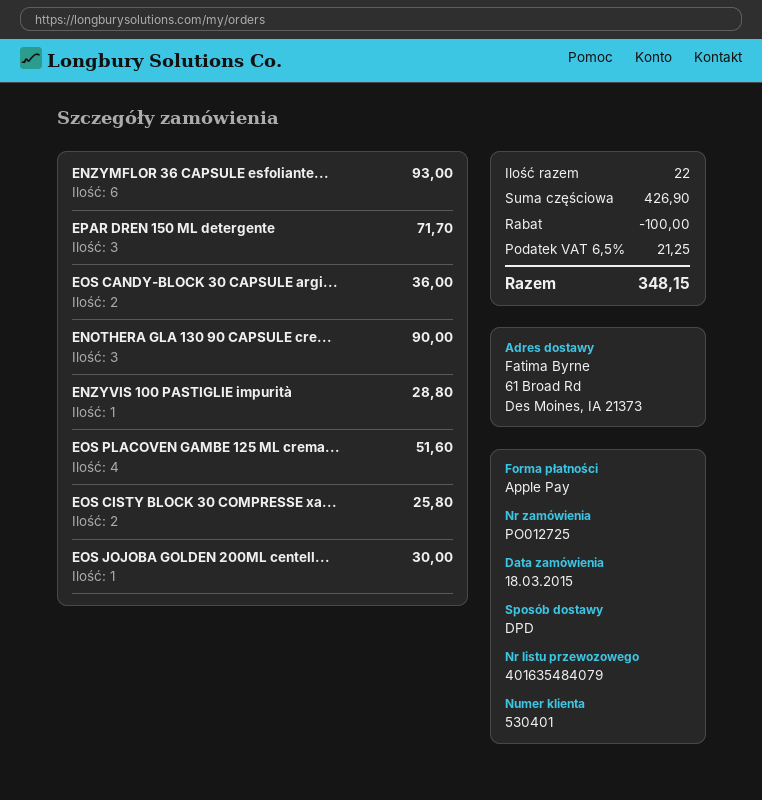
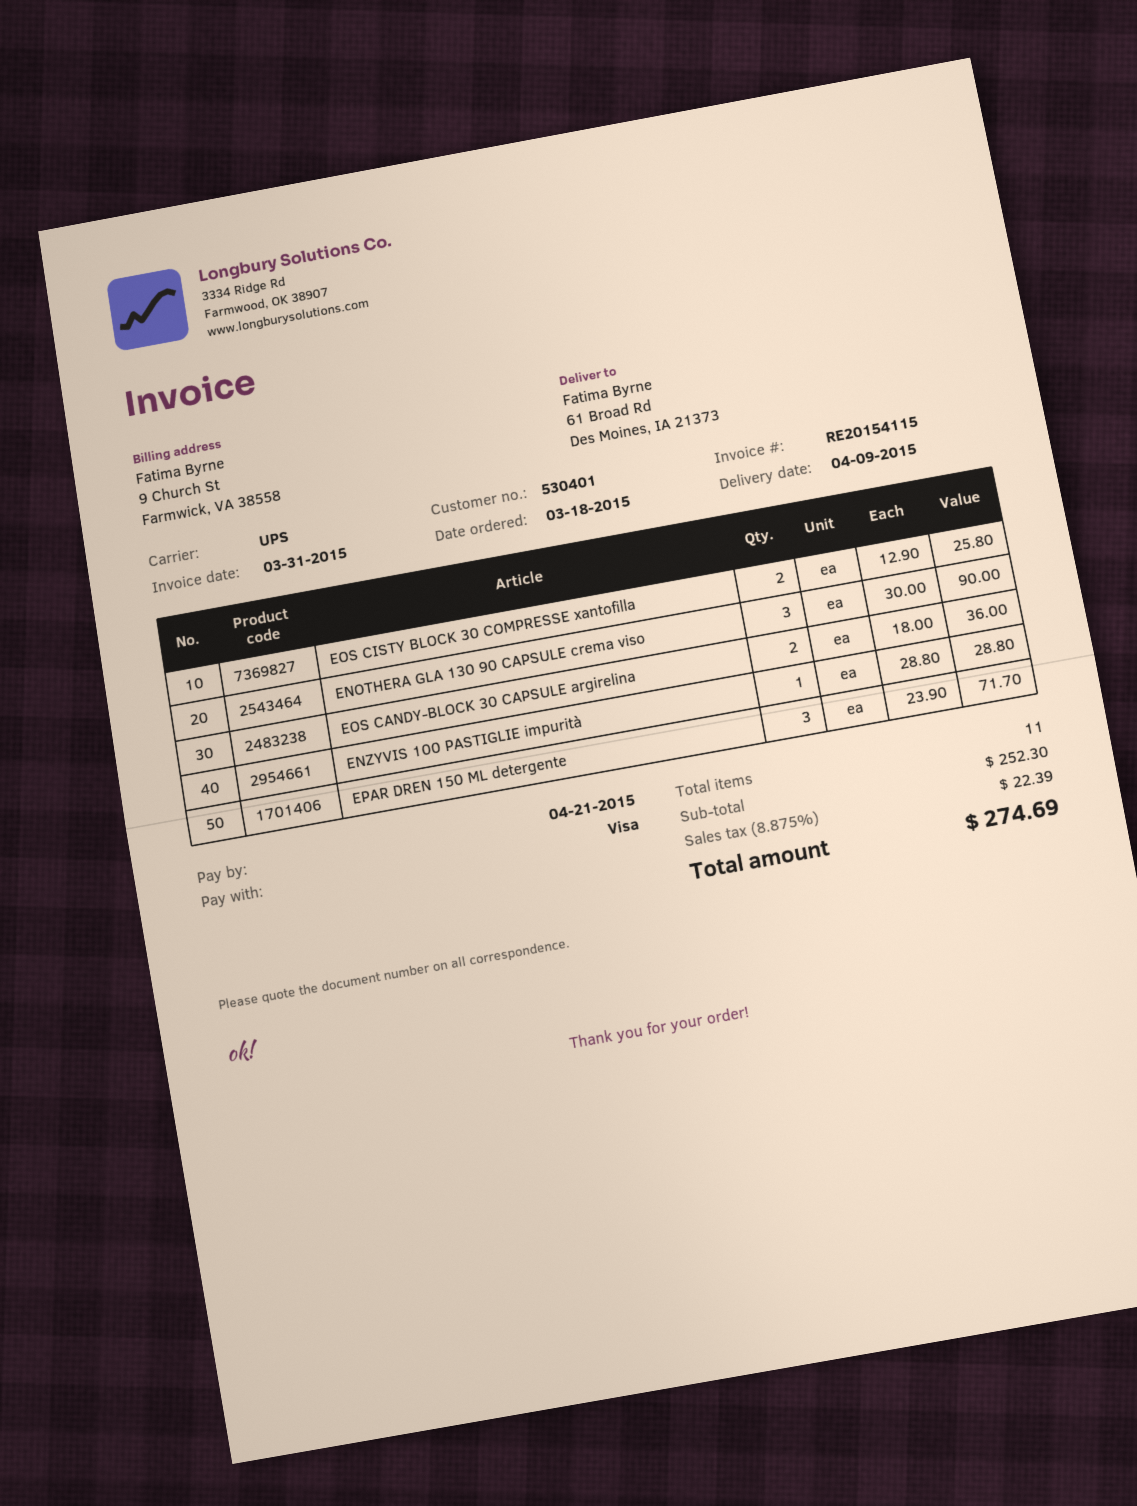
payment method: Apple Pay -> Visa
shipping method: DPD -> UPS
ENZYMFLOR 36 CAPSULE esfoliante...: 6 for 93.00 -> none
EOS PLACOVEN GAMBE 125 ML crema...: 4 for 51.60 -> none
EOS JOJOBA GOLDEN 200ML centell...: 1 for 30.00 -> none
total quantity: 22 -> 11
subtotal: 426.90 -> 252.30
discount: 100.00 -> none
tax: 6.5% = 21.25 -> 8.875% = 22.39
total: 348.15 -> 274.69

